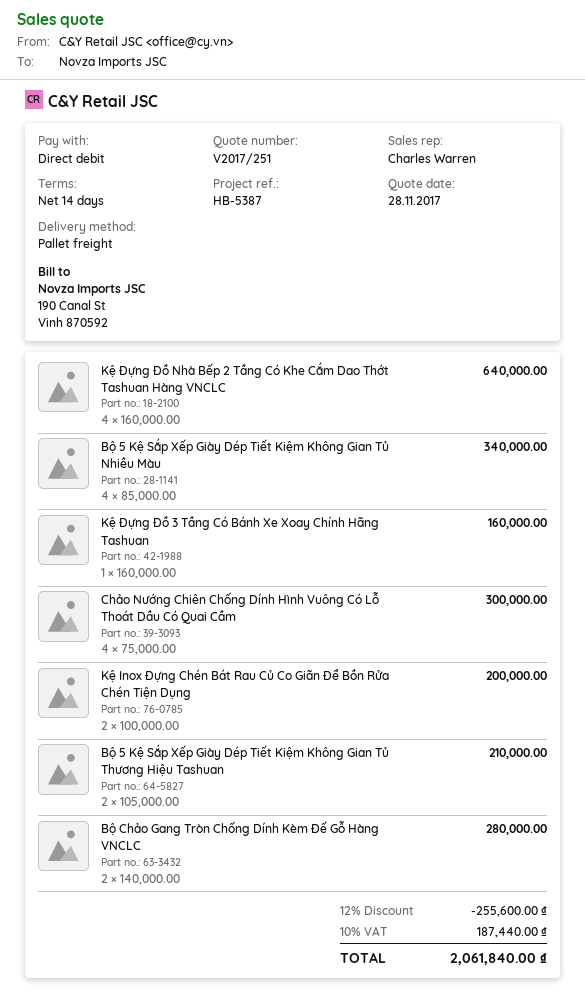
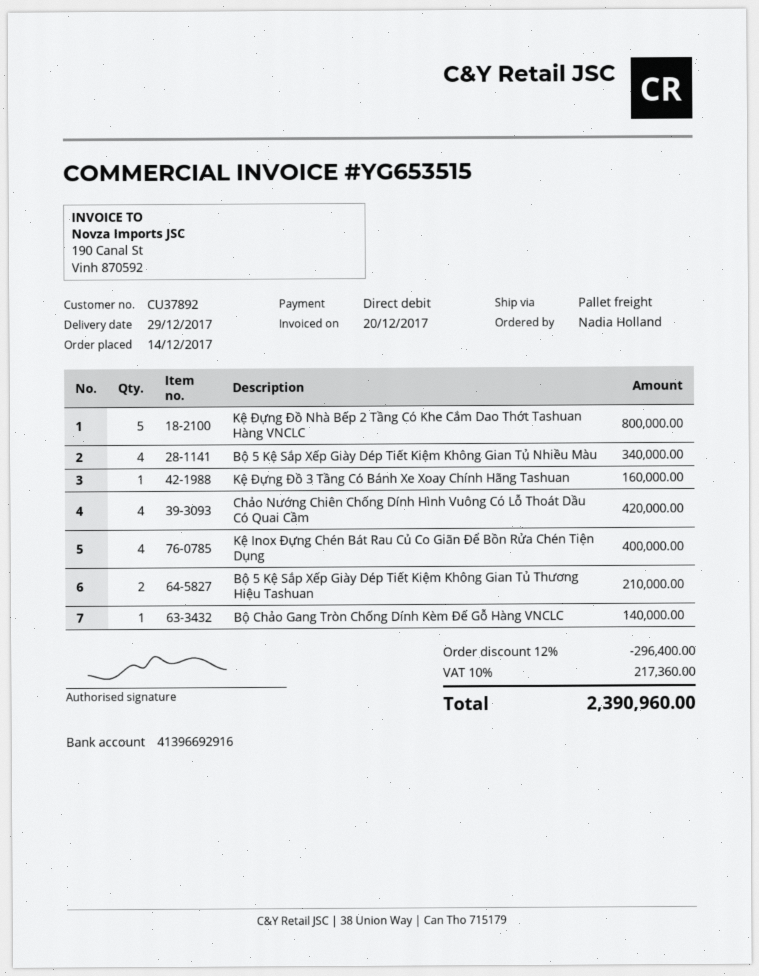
Kệ Đựng Đồ Nhà Bếp 2 Tầng Có Khe Cắm Dao Thớt Tashuan Hàng VNCLC: 4 for 640000.00 -> 5 for 800000.00
Chảo Nướng Chiên Chống Dính Hình Vuông Có Lỗ Thoát Dầu Có Quai Cầm: 4 for 300000.00 -> 4 for 420000.00
Kệ Inox Đựng Chén Bát Rau Củ Co Giãn Để Bồn Rửa Chén Tiện Dụng: 2 for 200000.00 -> 4 for 400000.00
Bộ Chảo Gang Tròn Chống Dính Kèm Đế Gỗ Hàng VNCLC: 2 for 280000.00 -> 1 for 140000.00
discount: 12% = 255600.00 -> 12% = 296400.00
tax: 10% = 187440.00 -> 10% = 217360.00
total: 2061840.00 -> 2390960.00

